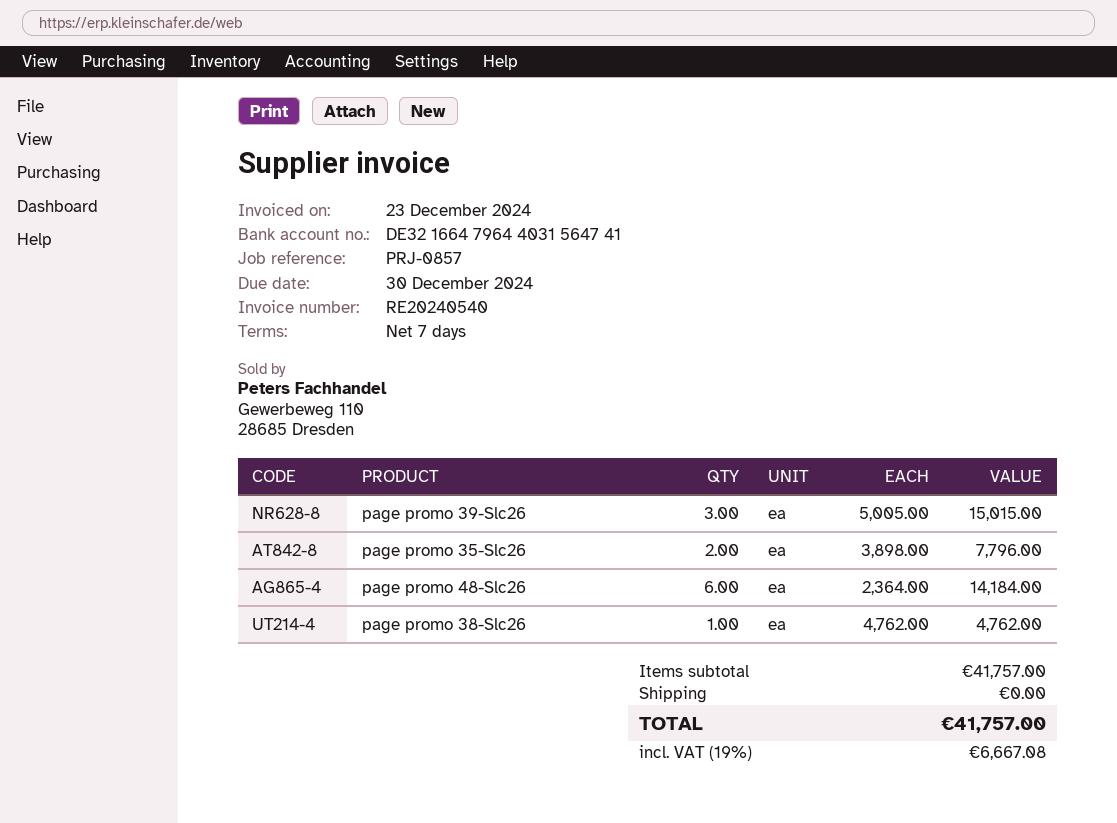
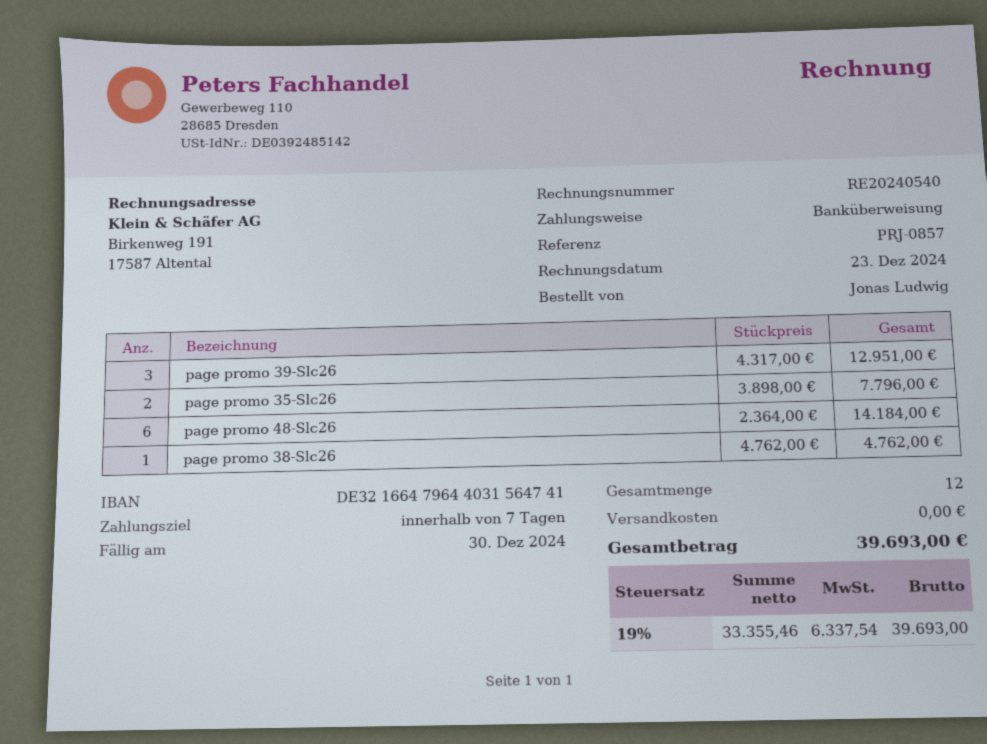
page promo 39-Slc26: 3 x 5005.00 = 15015.00 -> 3 x 4317.00 = 12951.00
tax: 19% = 6667.08 -> 19% = 6337.54
total: 41757.00 -> 39693.00

